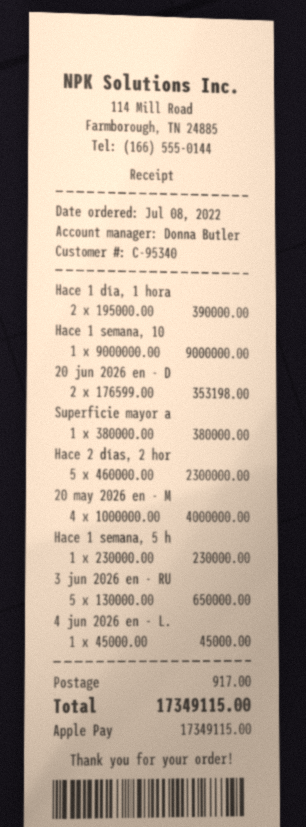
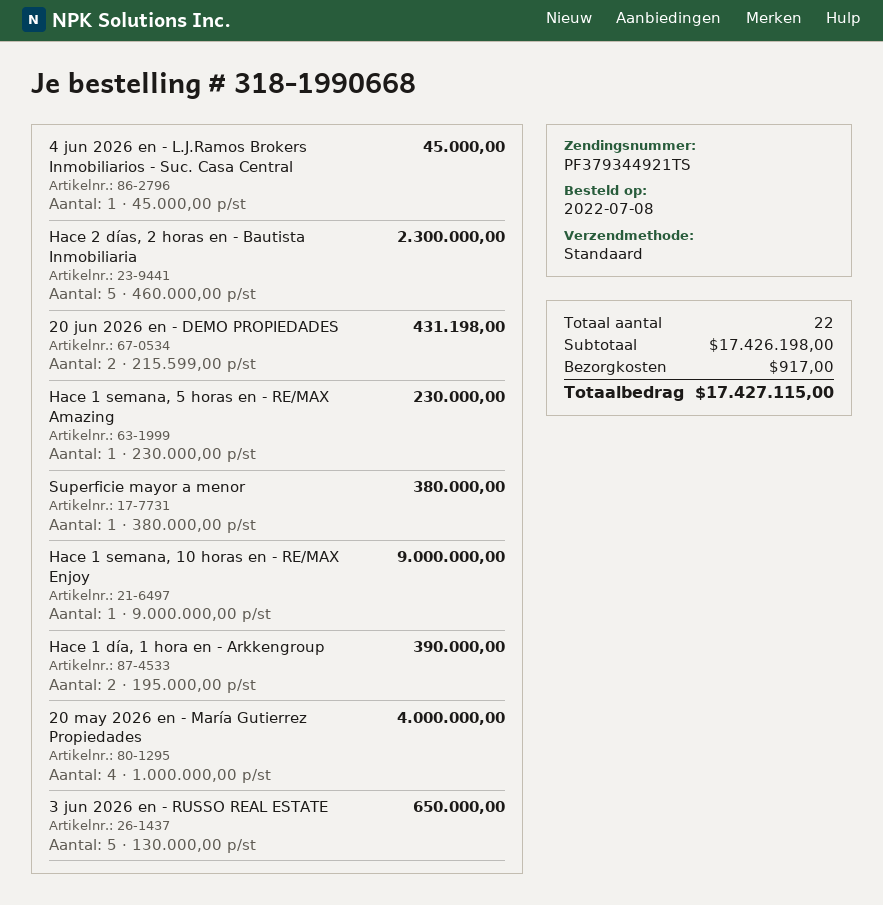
20 jun 2026 en - D: 2 x 176599.00 = 353198.00 -> 2 x 215599.00 = 431198.00
total: 17349115.00 -> 17427115.00

